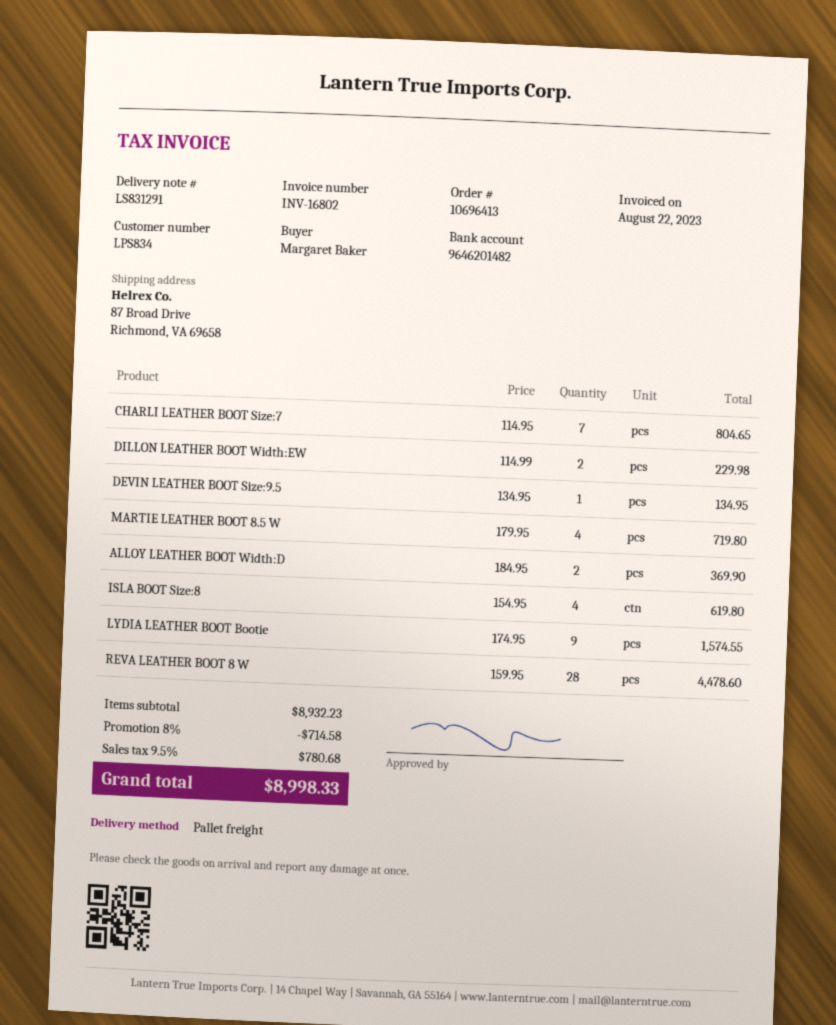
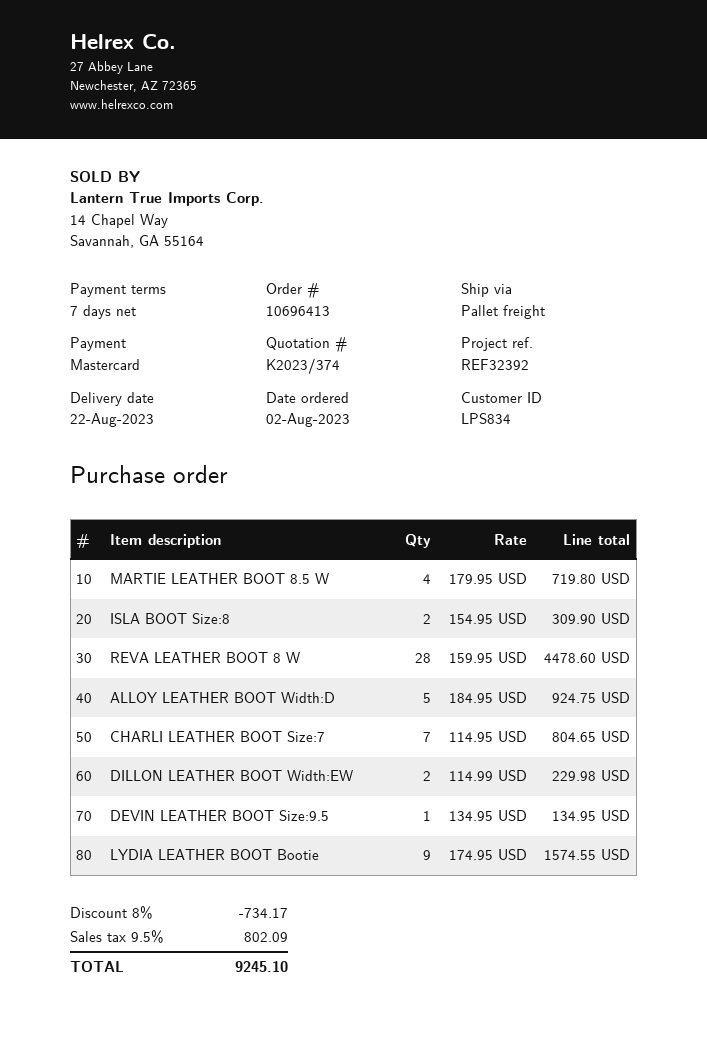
ALLOY LEATHER BOOT Width:D: 2 x 184.95 = 369.90 -> 5 x 184.95 = 924.75
ISLA BOOT Size:8: 4 x 154.95 = 619.80 -> 2 x 154.95 = 309.90
discount: 8% = 714.58 -> 8% = 734.17
tax: 9.5% = 780.68 -> 9.5% = 802.09
total: 8998.33 -> 9245.10

